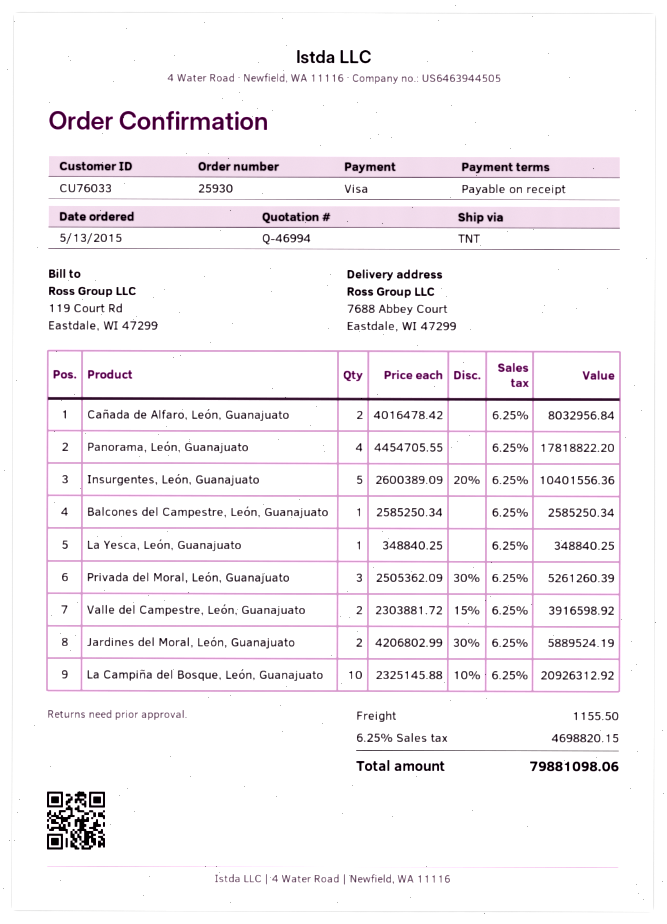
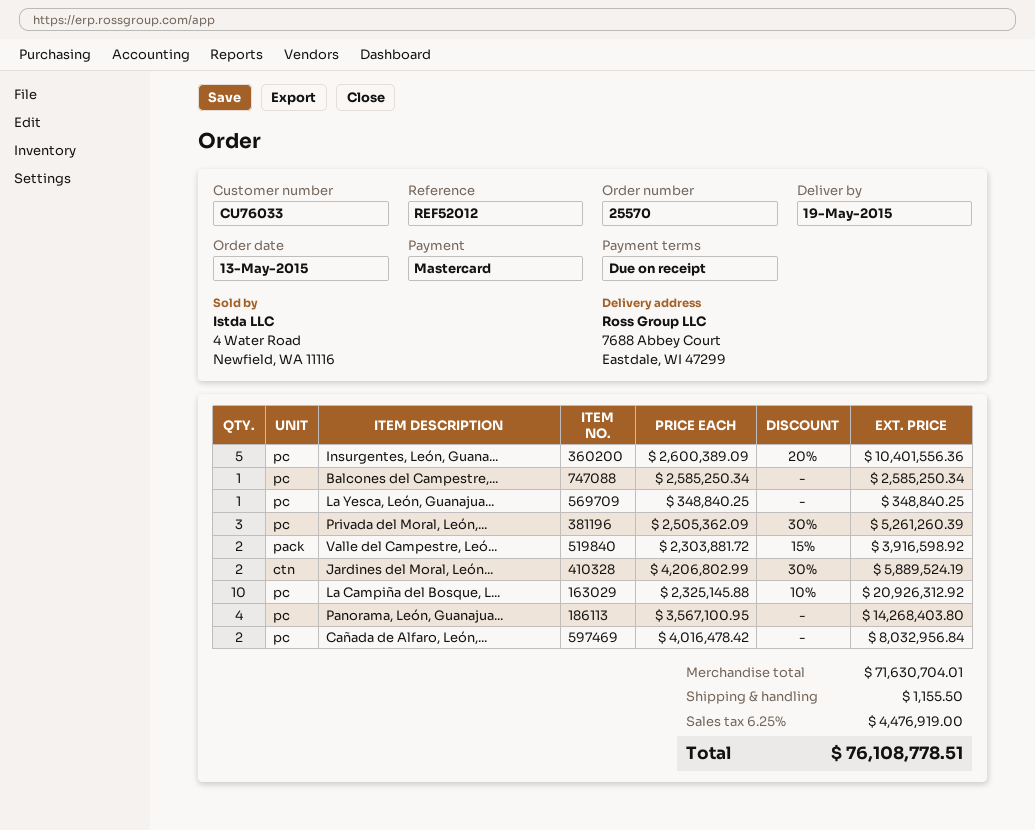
order number: 25930 -> 25570
payment method: Visa -> Mastercard
Panorama, León, Guanajuato: 4 x 4454705.55 = 17818822.20 -> 4 x 3567100.95 = 14268403.80
tax: 6.25% = 4698820.15 -> 6.25% = 4476919.00
total: 79881098.06 -> 76108778.51

